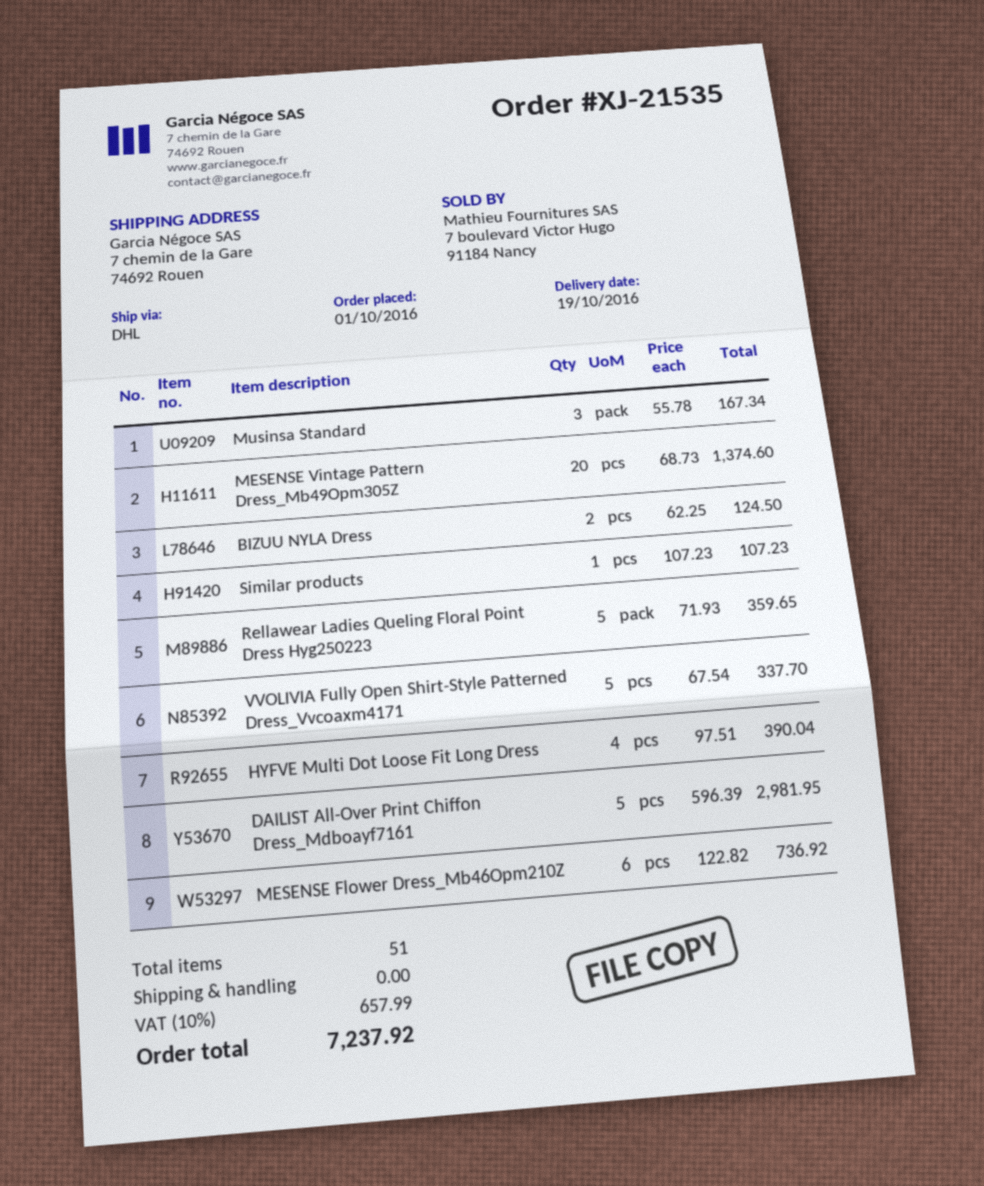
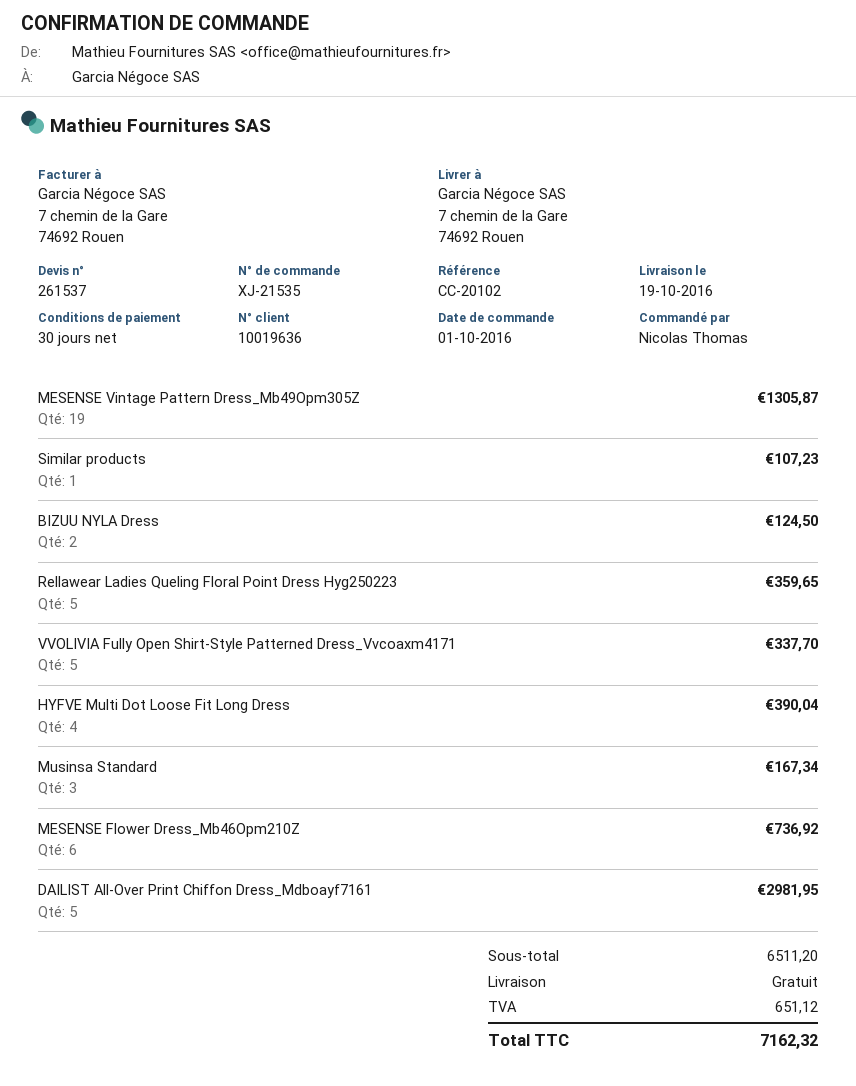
MESENSE Vintage Pattern Dress_Mb49Opm305Z: 20 for 1374.60 -> 19 for 1305.87
tax: 657.99 -> 651.12
total: 7237.92 -> 7162.32

